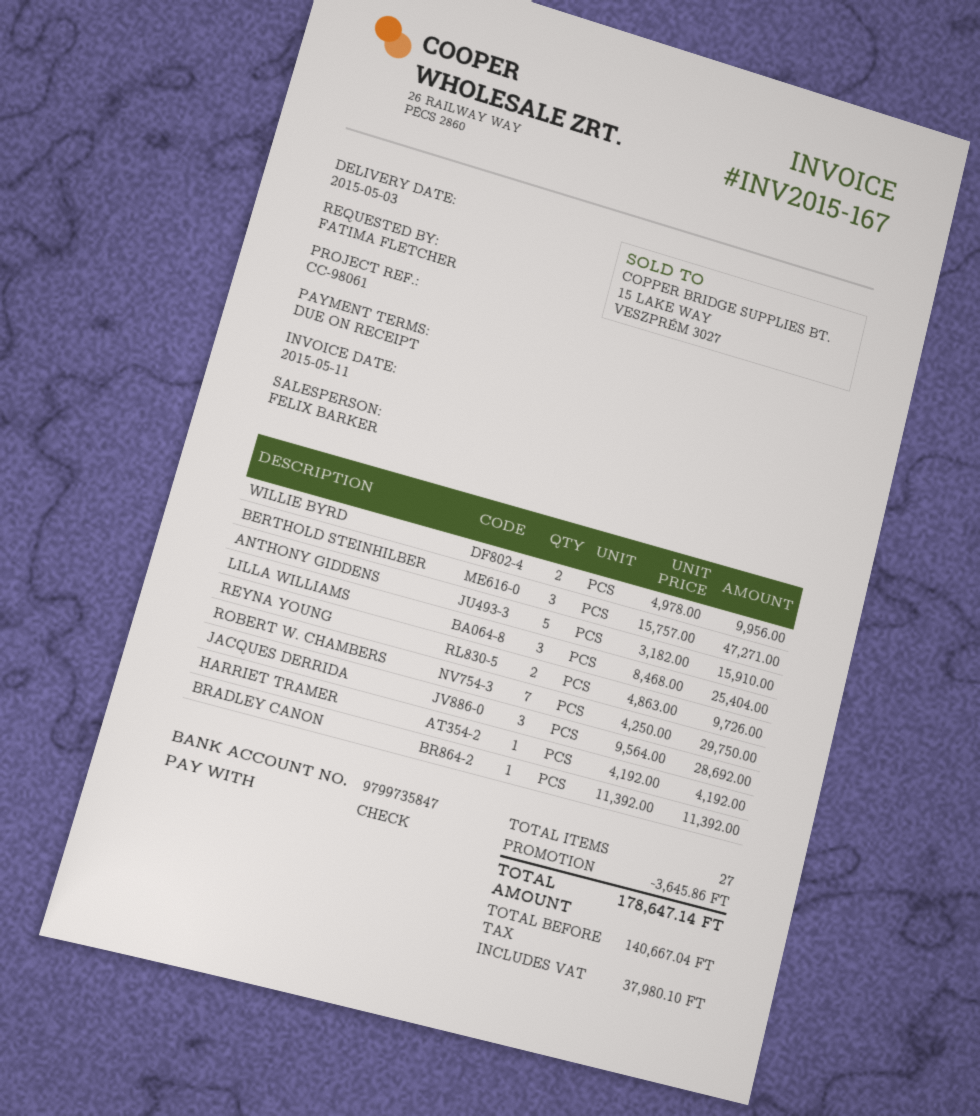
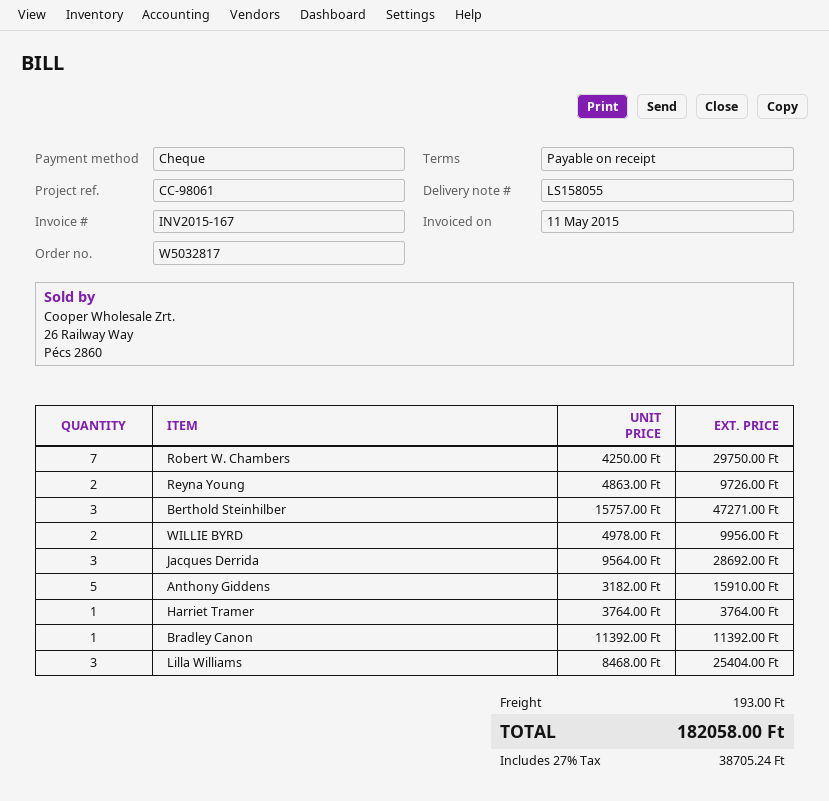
HARRIET TRAMER: 1 x 4192.00 = 4192.00 -> 1 x 3764.00 = 3764.00
discount: 3645.86 -> none
shipping: none -> 193.00
tax: 37980.10 -> 38705.24
total: 178647.14 -> 182058.00

